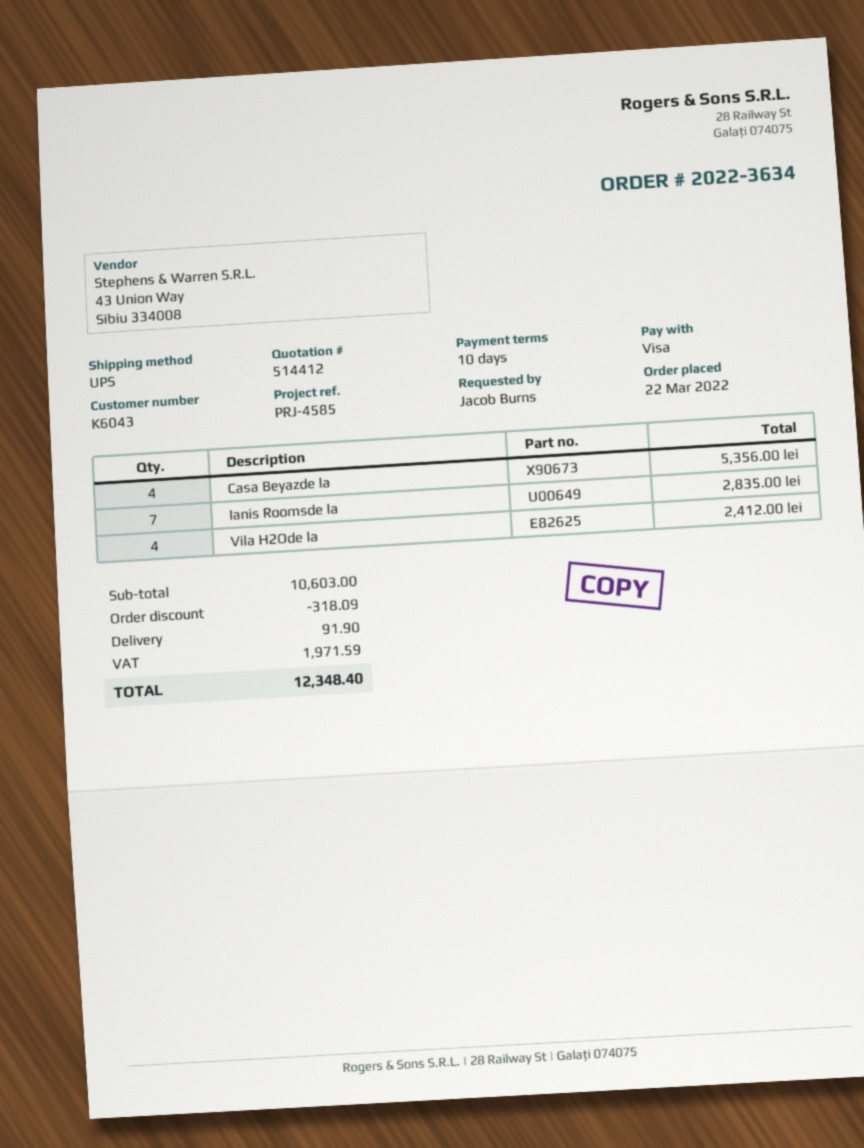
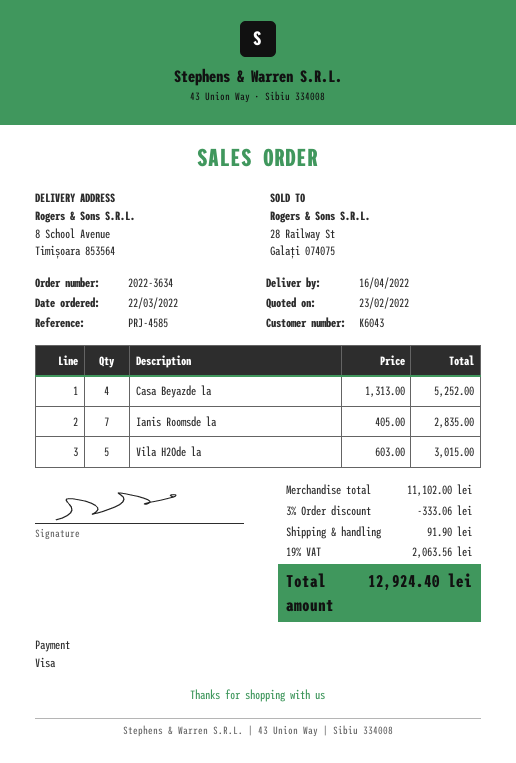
Casa Beyazde la: 4 for 5356.00 -> 4 for 5252.00
Vila H2Ode la: 4 for 2412.00 -> 5 for 3015.00
subtotal: 10603.00 -> 11102.00
discount: 318.09 -> 333.06
tax: 1971.59 -> 2063.56
total: 12348.40 -> 12924.40

